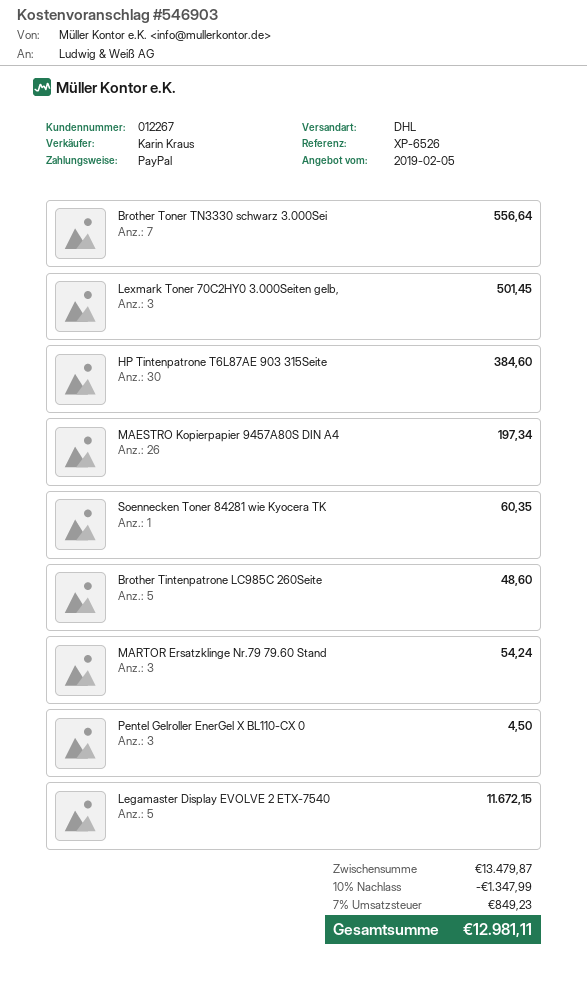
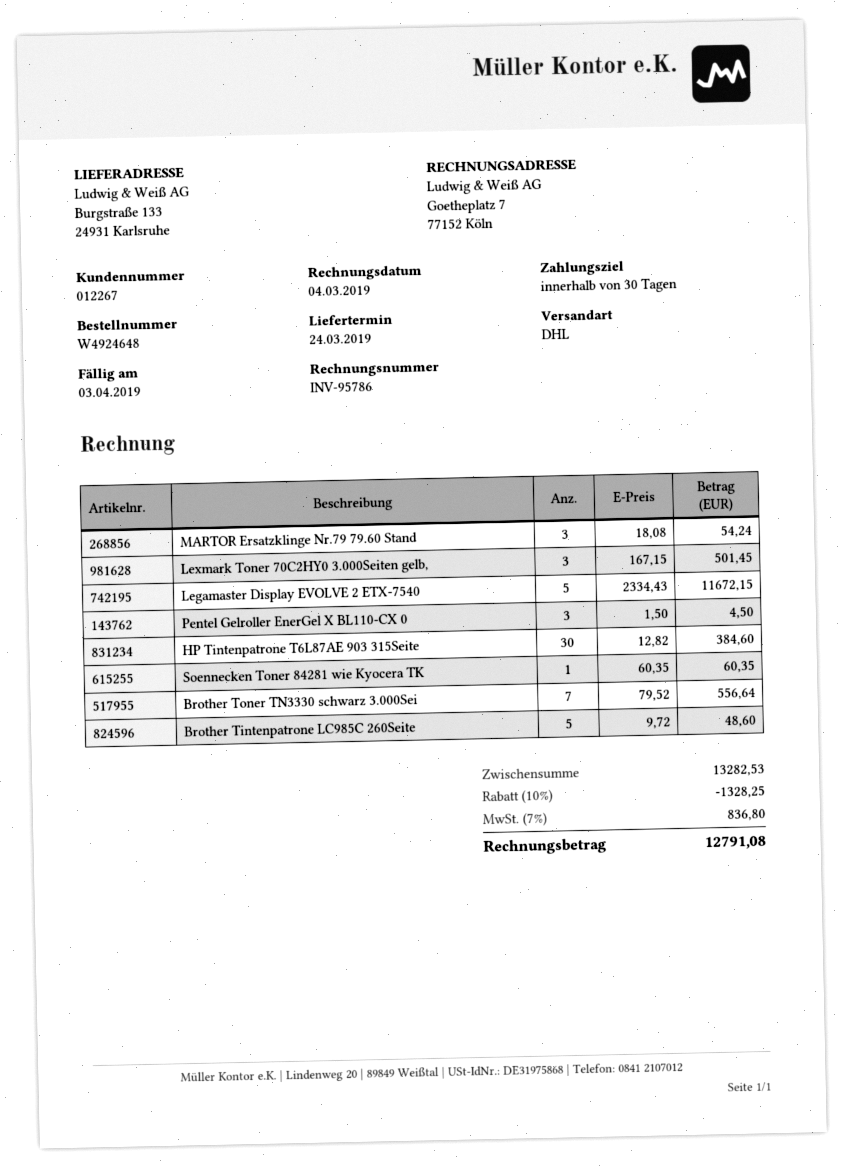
MAESTRO Kopierpapier 9457A80S DIN A4: 26 for 197.34 -> none
subtotal: 13479.87 -> 13282.53
discount: 10% = 1347.99 -> 10% = 1328.25
tax: 7% = 849.23 -> 7% = 836.80
total: 12981.11 -> 12791.08

